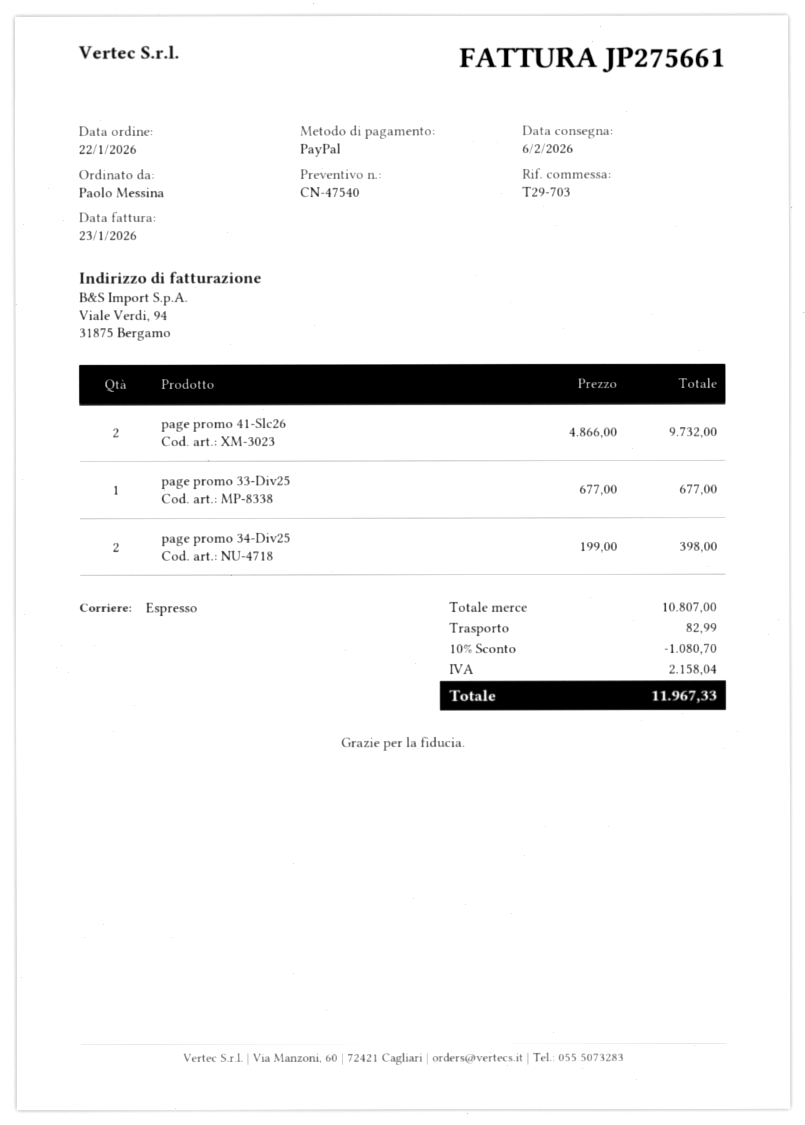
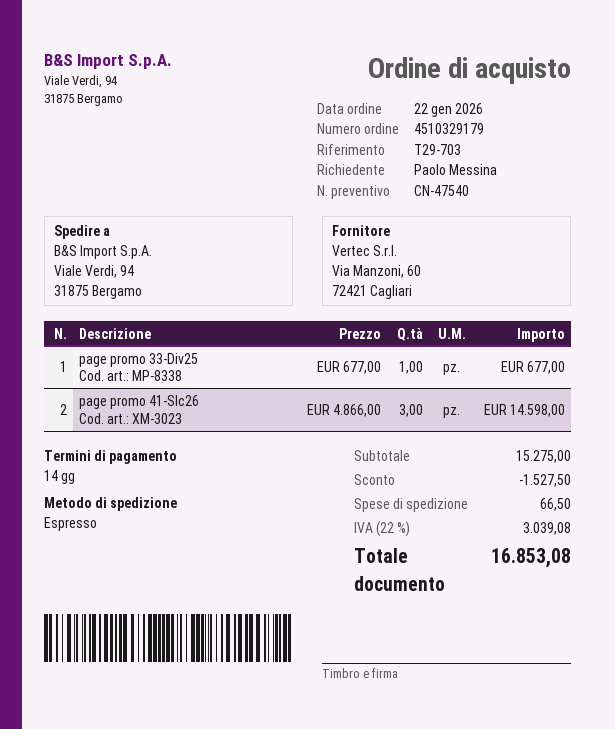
page promo 41-Slc26: 2 x 4866.00 = 9732.00 -> 3 x 4866.00 = 14598.00
page promo 34-Div25: 2 x 199.00 = 398.00 -> none
subtotal: 10807.00 -> 15275.00
discount: 1080.70 -> 1527.50
shipping: 82.99 -> 66.50
tax: 2158.04 -> 3039.08
total: 11967.33 -> 16853.08

